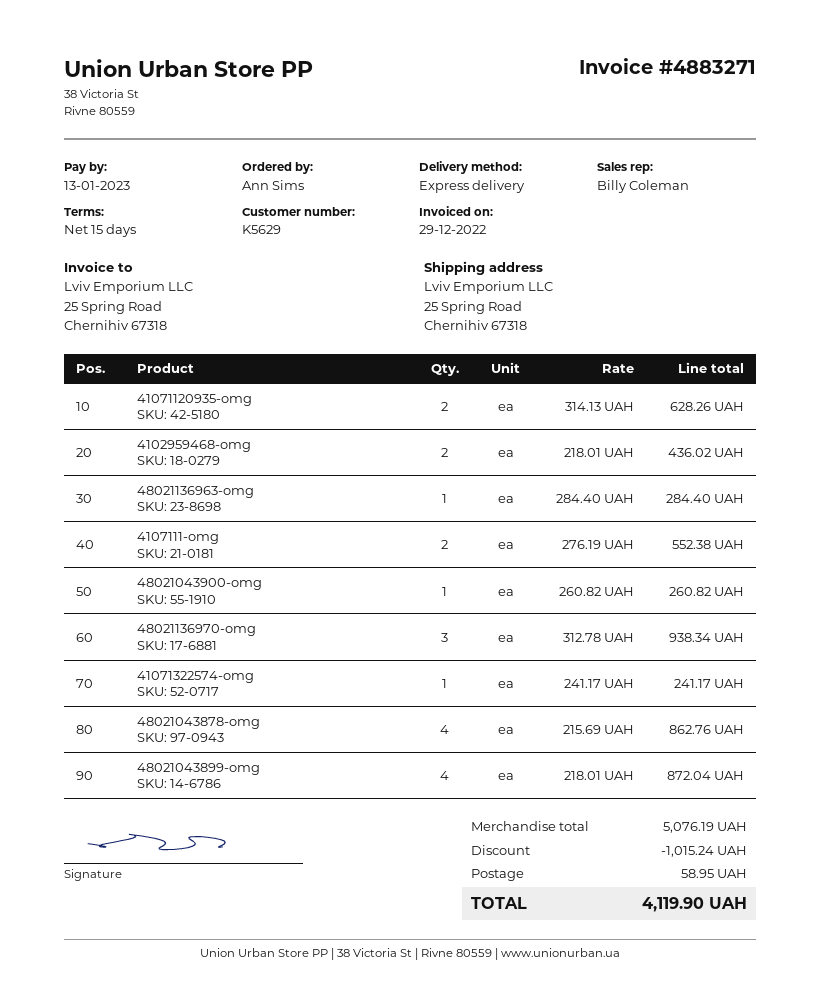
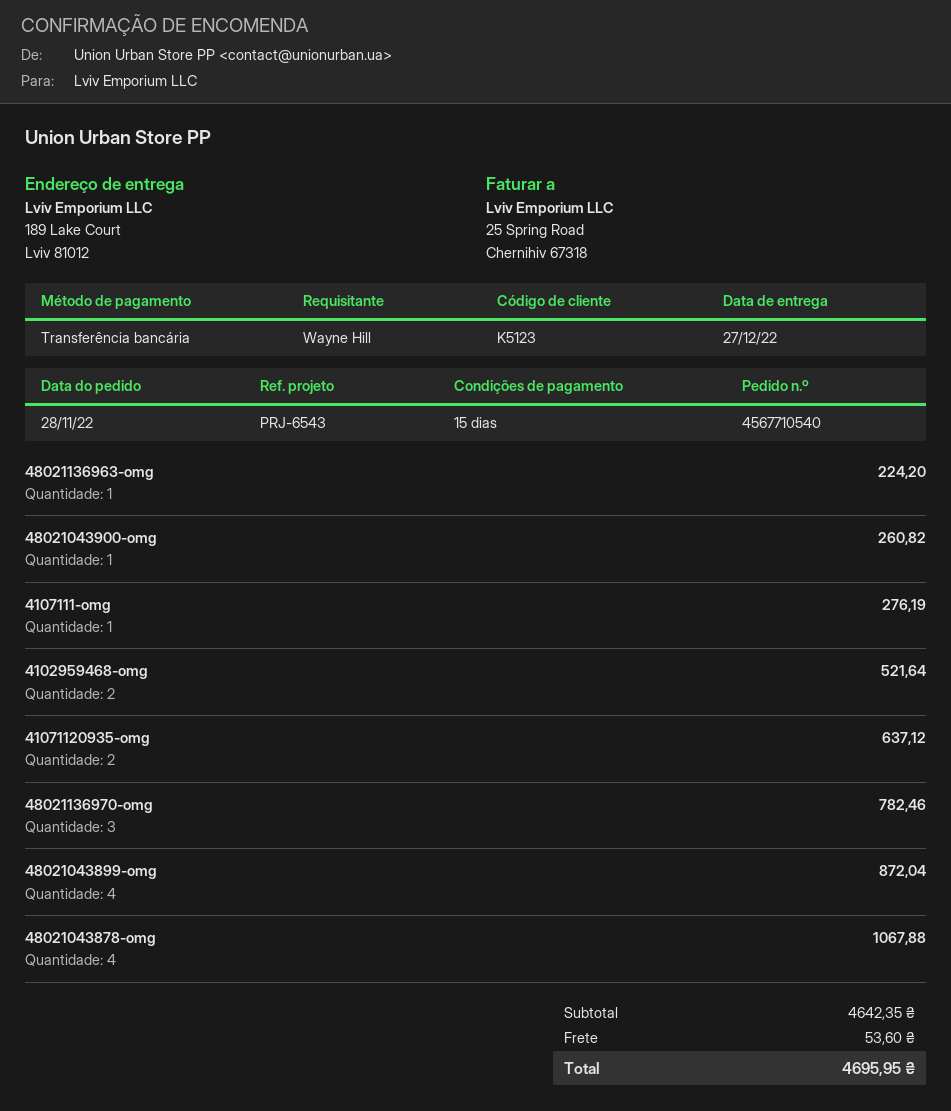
customer number: K5629 -> K5123
ordered by: Ann Sims -> Wayne Hill
ship to: 25 Spring Road, Chernihiv 67318 -> 189 Lake Court, Lviv 81012
41071120935-omg: 2 for 628.26 -> 2 for 637.12
4102959468-omg: 2 for 436.02 -> 2 for 521.64
48021136963-omg: 1 for 284.40 -> 1 for 224.20
4107111-omg: 2 for 552.38 -> 1 for 276.19
48021136970-omg: 3 for 938.34 -> 3 for 782.46
41071322574-omg: 1 for 241.17 -> none
48021043878-omg: 4 for 862.76 -> 4 for 1067.88
subtotal: 5076.19 -> 4642.35
discount: 1015.24 -> none
shipping: 58.95 -> 53.60
total: 4119.90 -> 4695.95

